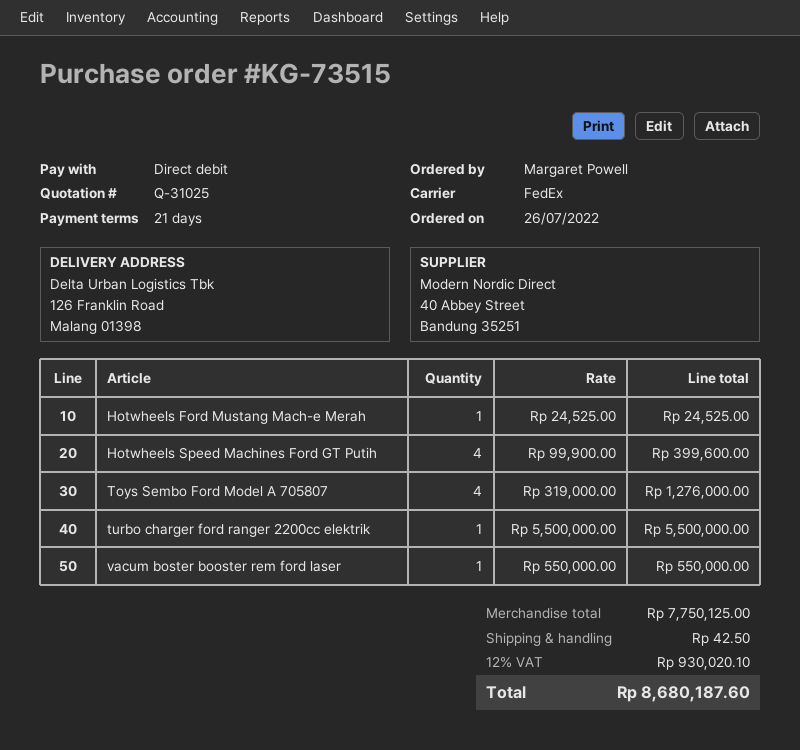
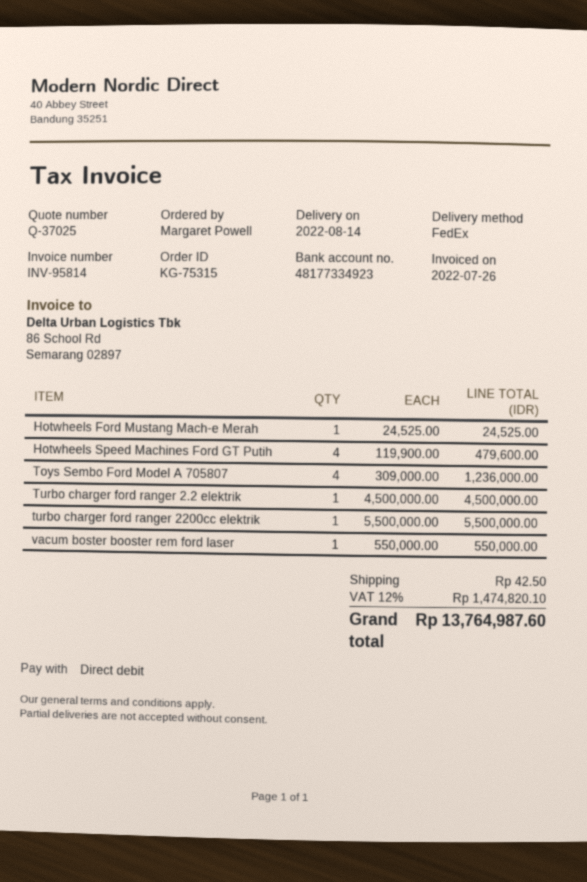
quote number: Q-31025 -> Q-37025
order number: KG-73515 -> KG-75315
Hotwheels Speed Machines Ford GT Putih: 4 x 99900.00 = 399600.00 -> 4 x 119900.00 = 479600.00
Toys Sembo Ford Model A 705807: 4 x 319000.00 = 1276000.00 -> 4 x 309000.00 = 1236000.00
Turbo charger ford ranger 2.2 elektrik: none -> 1 x 4500000.00 = 4500000.00
tax: 12% = 930020.10 -> 12% = 1474820.10
total: 8680187.60 -> 13764987.60

